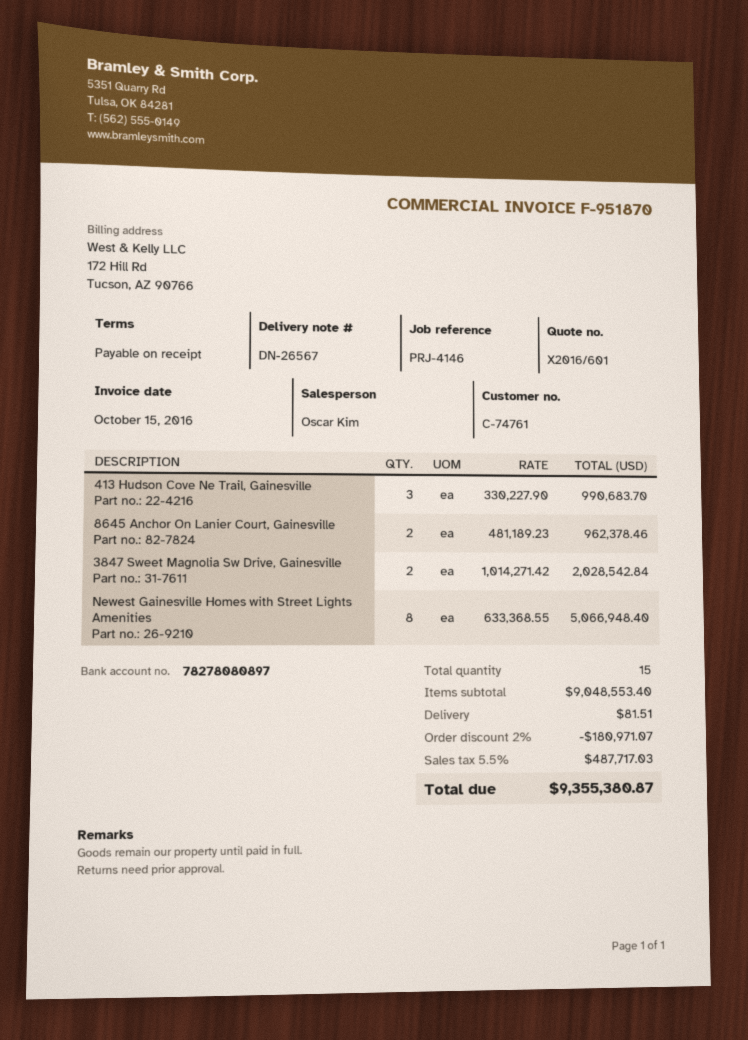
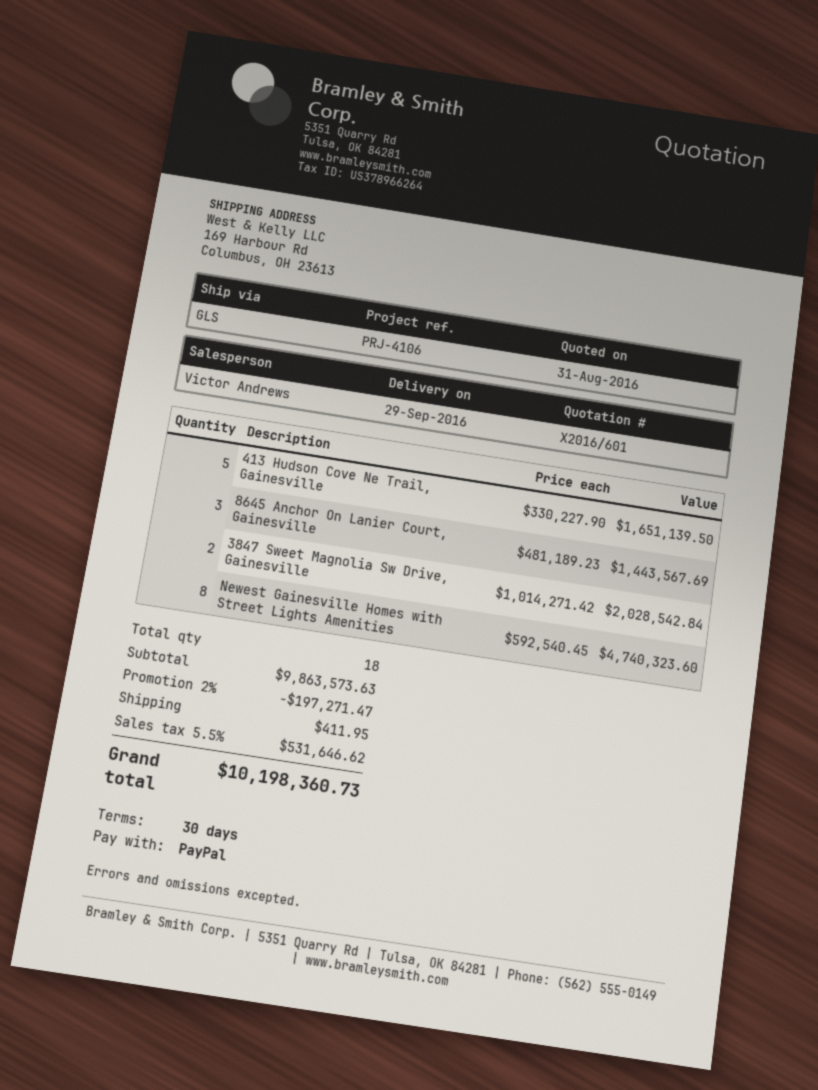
payment terms: on receipt -> 30 days
reference: PRJ-4146 -> PRJ-4106
sales rep: Oscar Kim -> Victor Andrews
413 Hudson Cove Ne Trail, Gainesville: 3 x 330227.90 = 990683.70 -> 5 x 330227.90 = 1651139.50
8645 Anchor On Lanier Court, Gainesville: 2 x 481189.23 = 962378.46 -> 3 x 481189.23 = 1443567.69
Newest Gainesville Homes with Street Lights Amenities: 8 x 633368.55 = 5066948.40 -> 8 x 592540.45 = 4740323.60
total quantity: 15 -> 18
subtotal: 9048553.40 -> 9863573.63
discount: 2% = 180971.07 -> 2% = 197271.47
shipping: 81.51 -> 411.95
tax: 5.5% = 487717.03 -> 5.5% = 531646.62
total: 9355380.87 -> 10198360.73

